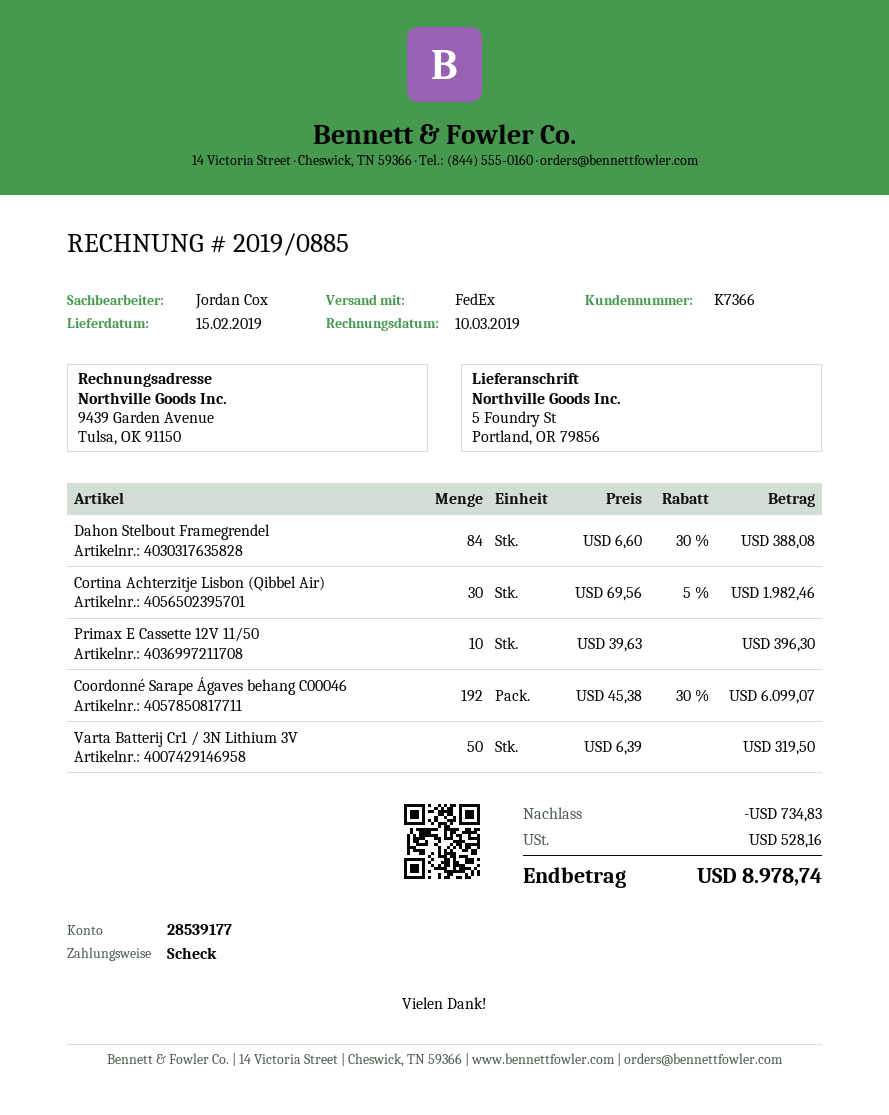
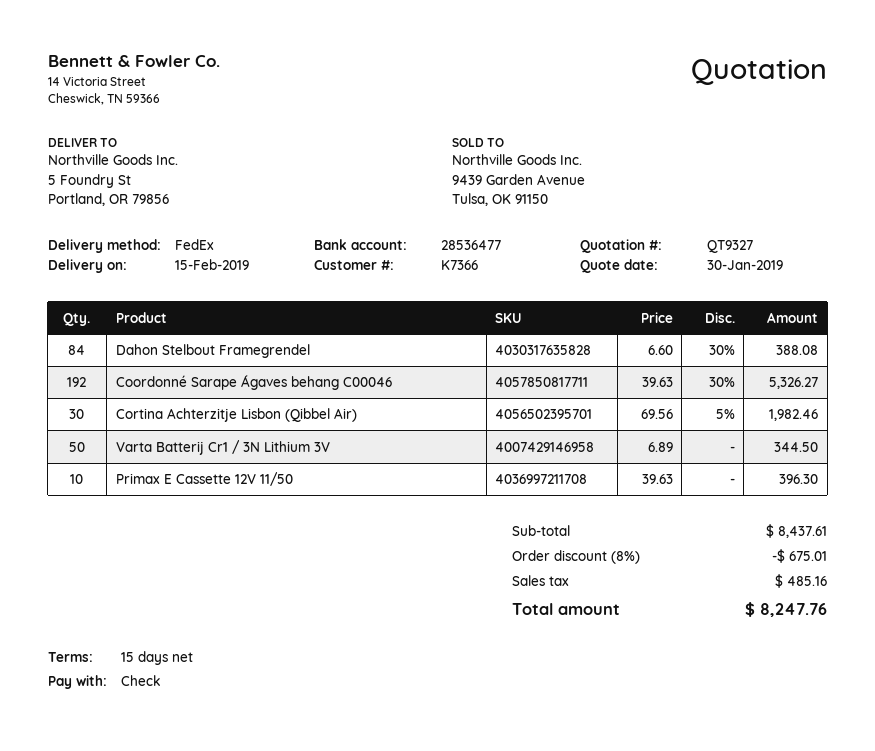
bank account: 28539177 -> 28536477
Coordonné Sarape Ágaves behang C00046: 192 x 45.38 - 30% = 6099.07 -> 192 x 39.63 - 30% = 5326.27
Varta Batterij Cr1 / 3N Lithium 3V: 50 x 6.39 = 319.50 -> 50 x 6.89 = 344.50
discount: 734.83 -> 675.01
tax: 528.16 -> 485.16
total: 8978.74 -> 8247.76

